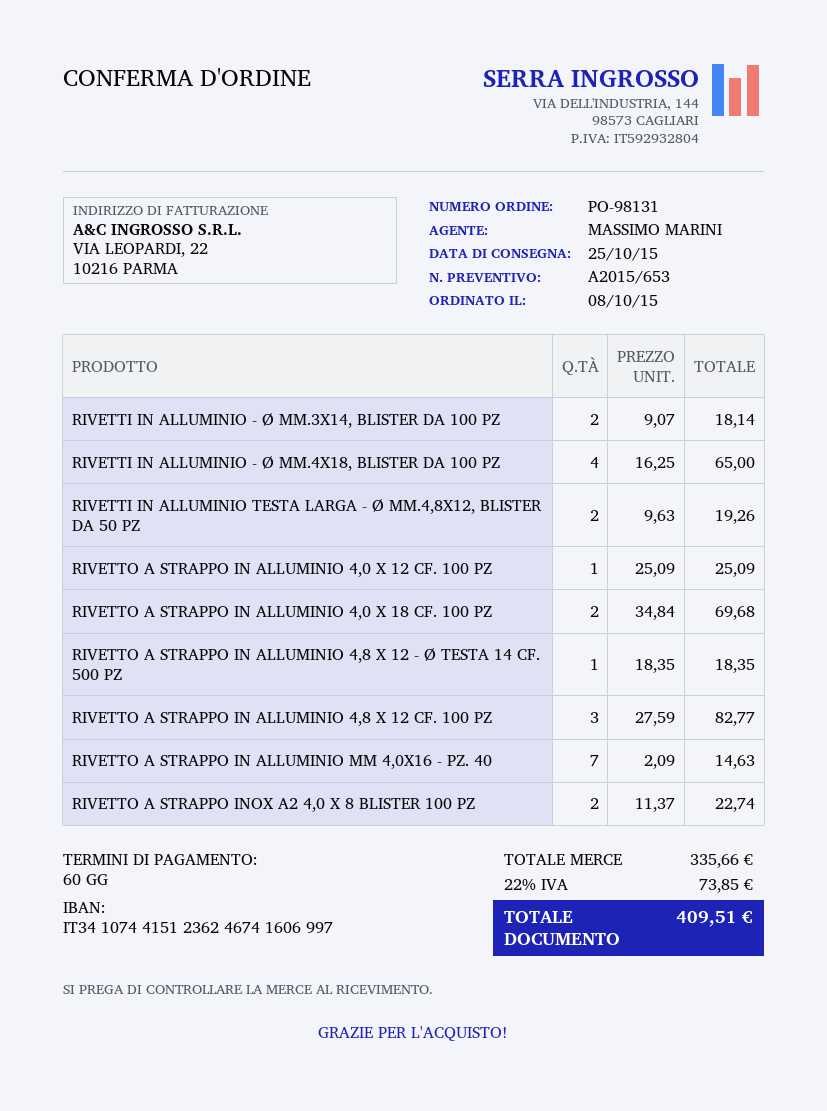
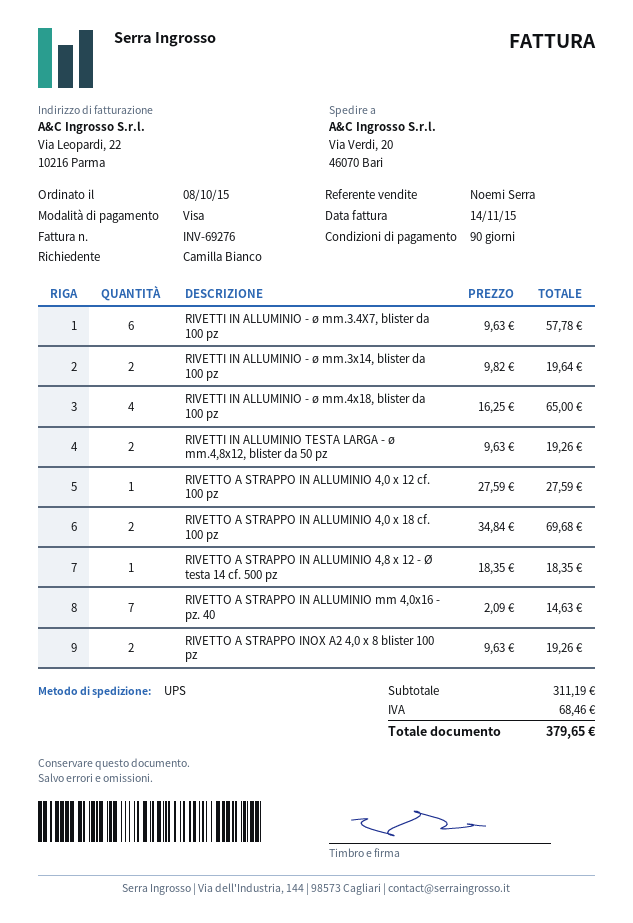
payment terms: 60 days -> 90 days
sales rep: MASSIMO MARINI -> Noemi Serra
RIVETTI IN ALLUMINIO - Ø MM.3X14, BLISTER DA 100 PZ: 2 x 9.07 = 18.14 -> 2 x 9.82 = 19.64
RIVETTO A STRAPPO IN ALLUMINIO 4,0 X 12 CF. 100 PZ: 1 x 25.09 = 25.09 -> 1 x 27.59 = 27.59
RIVETTO A STRAPPO IN ALLUMINIO 4,8 X 12 CF. 100 PZ: 3 x 27.59 = 82.77 -> none
RIVETTO A STRAPPO INOX A2 4,0 X 8 BLISTER 100 PZ: 2 x 11.37 = 22.74 -> 2 x 9.63 = 19.26
RIVETTI IN ALLUMINIO - ø mm.3.4X7, blister da 100 pz: none -> 6 x 9.63 = 57.78
subtotal: 335.66 -> 311.19
tax: 73.85 -> 68.46
total: 409.51 -> 379.65

